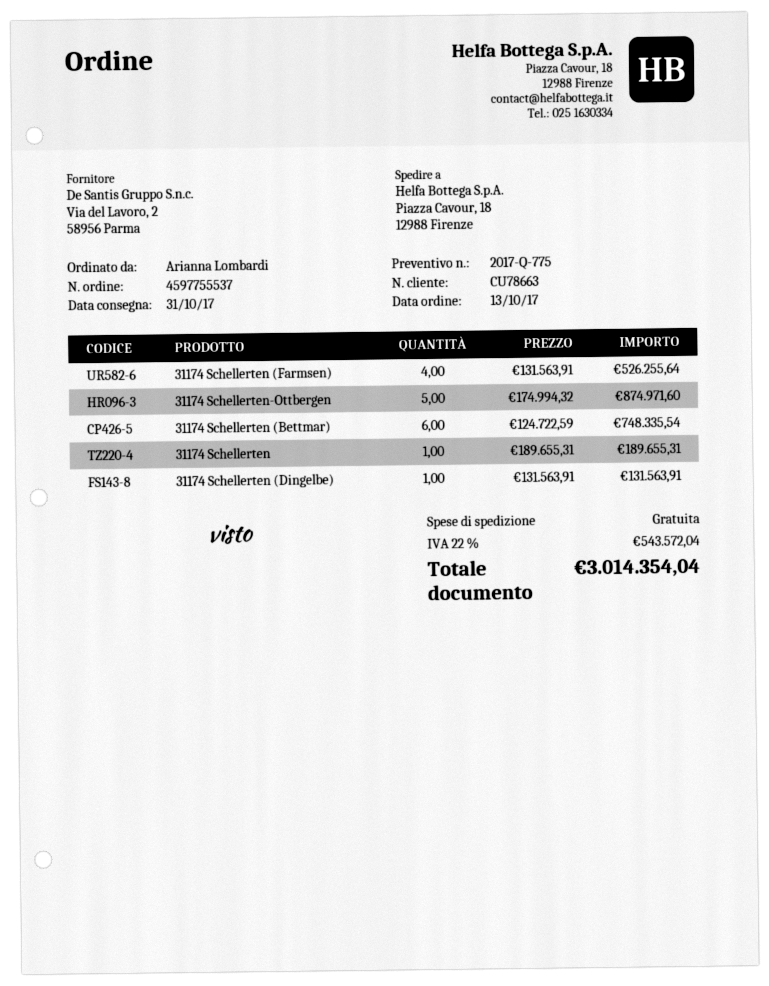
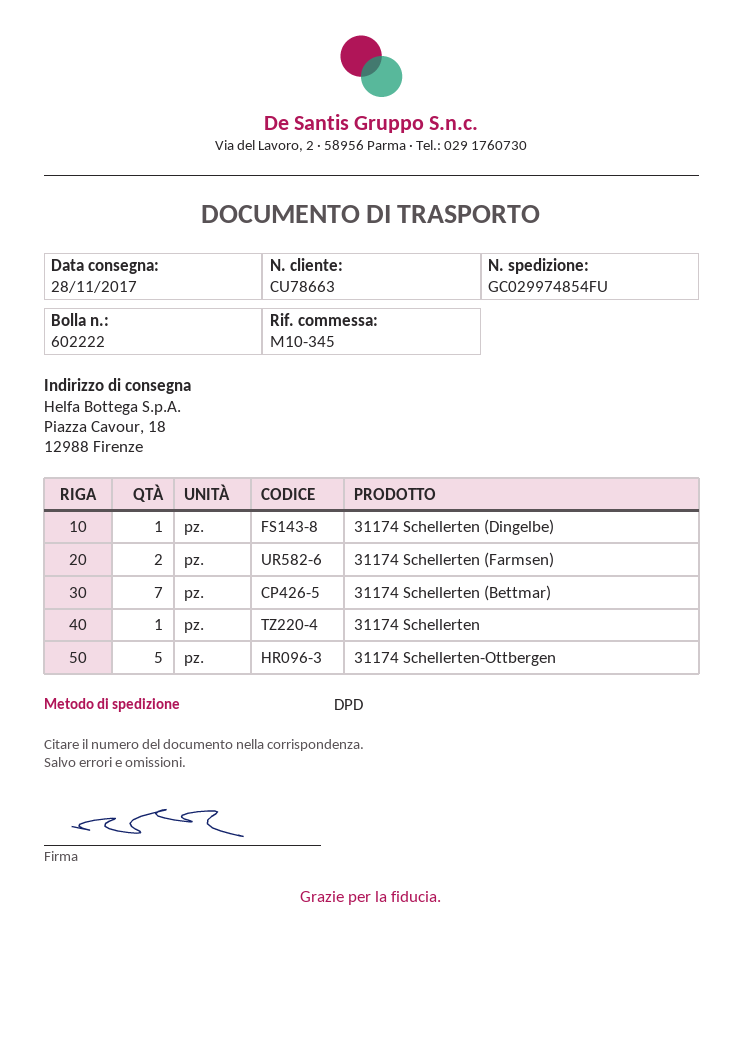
delivery date: 2017-10-31 -> 2017-11-28
31174 Schellerten (Farmsen): 4 -> 2
31174 Schellerten (Bettmar): 6 -> 7

